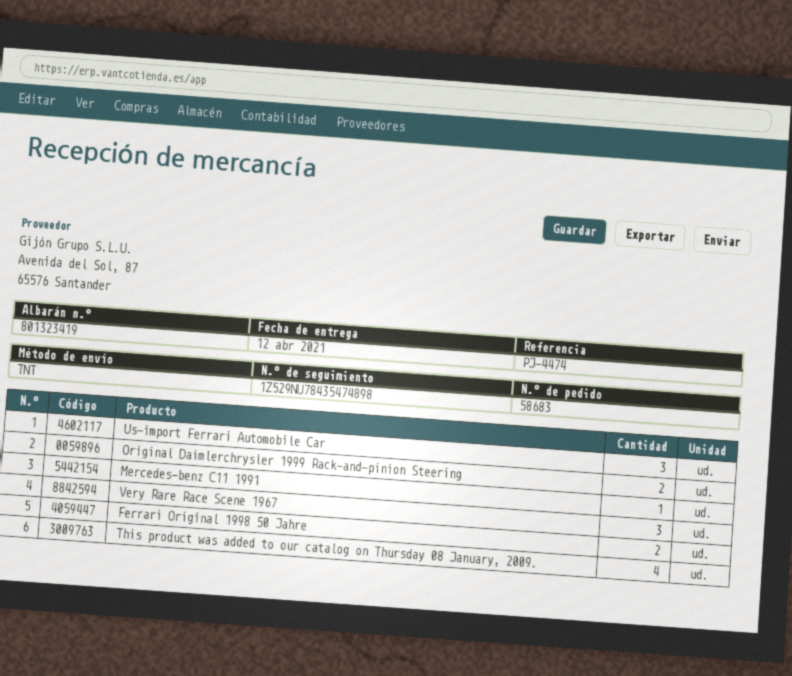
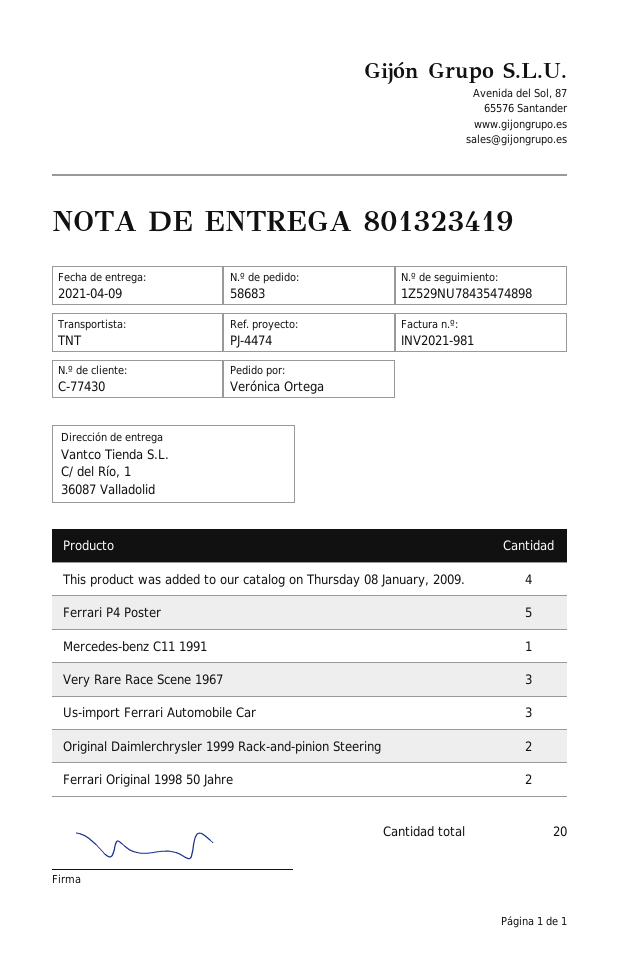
delivery date: 2021-04-12 -> 2021-04-09
Ferrari P4 Poster: none -> 5

